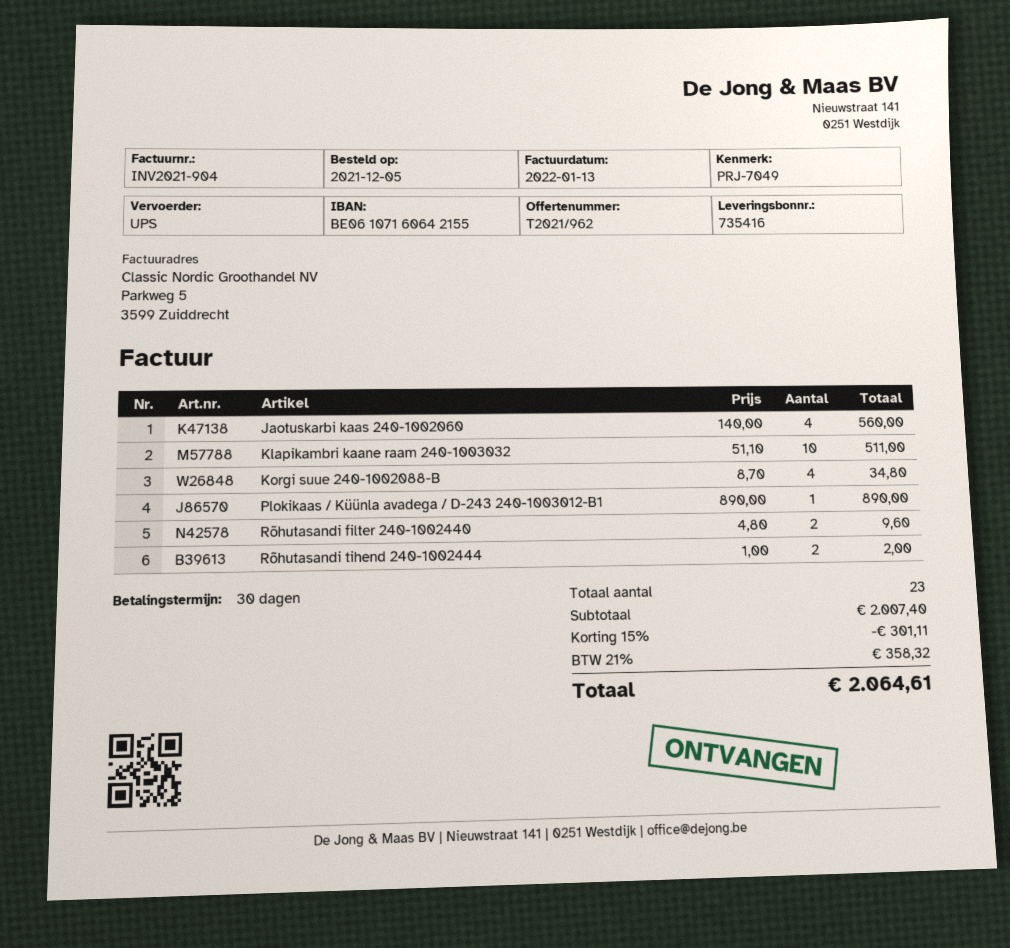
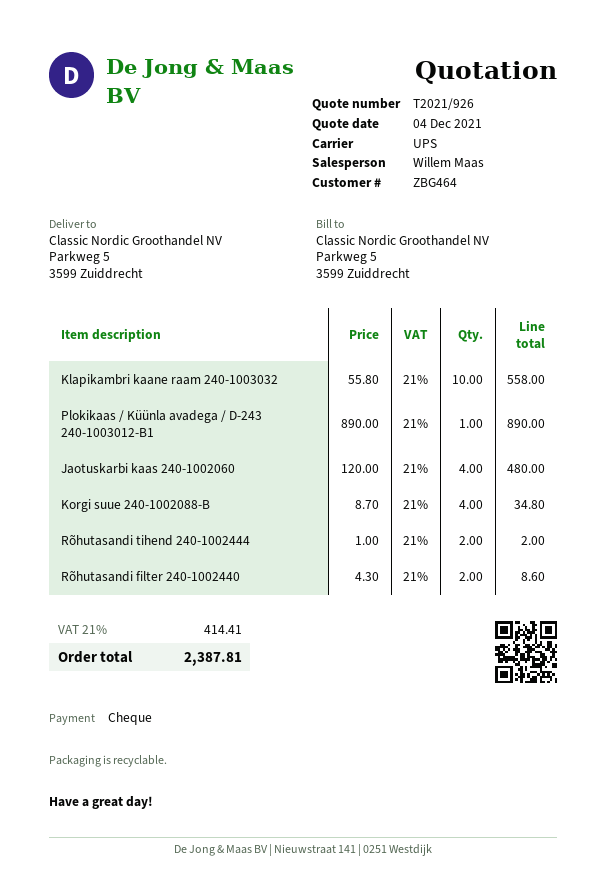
quote number: T2021/962 -> T2021/926
Jaotuskarbi kaas 240-1002060: 4 x 140.00 = 560.00 -> 4 x 120.00 = 480.00
Klapikambri kaane raam 240-1003032: 10 x 51.10 = 511.00 -> 10 x 55.80 = 558.00
Rõhutasandi filter 240-1002440: 2 x 4.80 = 9.60 -> 2 x 4.30 = 8.60
discount: 15% = 301.11 -> none
tax: 21% = 358.32 -> 21% = 414.41
total: 2064.61 -> 2387.81

